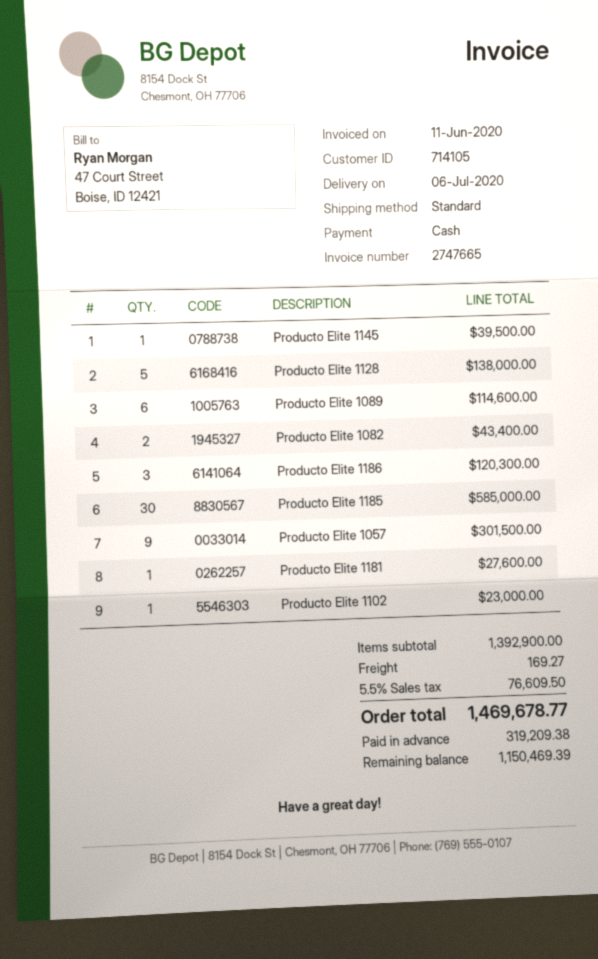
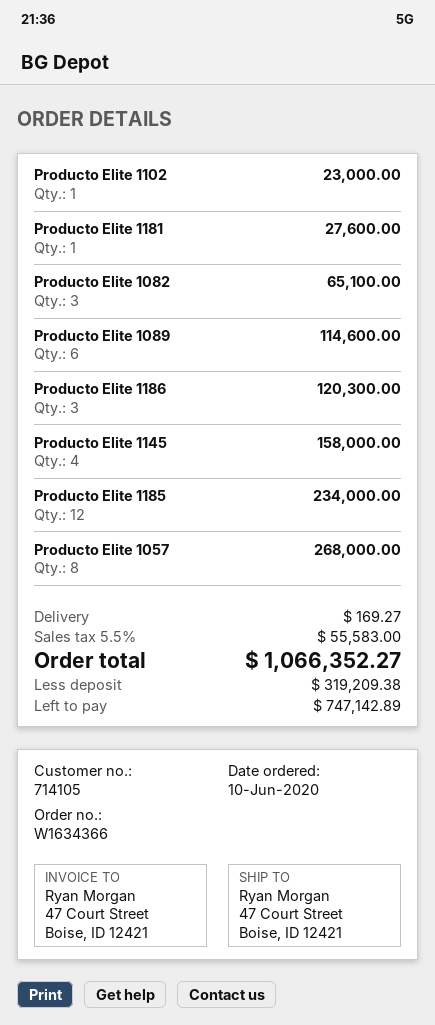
Producto Elite 1145: 1 for 39500.00 -> 4 for 158000.00
Producto Elite 1128: 5 for 138000.00 -> none
Producto Elite 1082: 2 for 43400.00 -> 3 for 65100.00
Producto Elite 1185: 30 for 585000.00 -> 12 for 234000.00
Producto Elite 1057: 9 for 301500.00 -> 8 for 268000.00
tax: 5.5% = 76609.50 -> 5.5% = 55583.00
total: 1469678.77 -> 1066352.27
balance: 1150469.39 -> 747142.89

